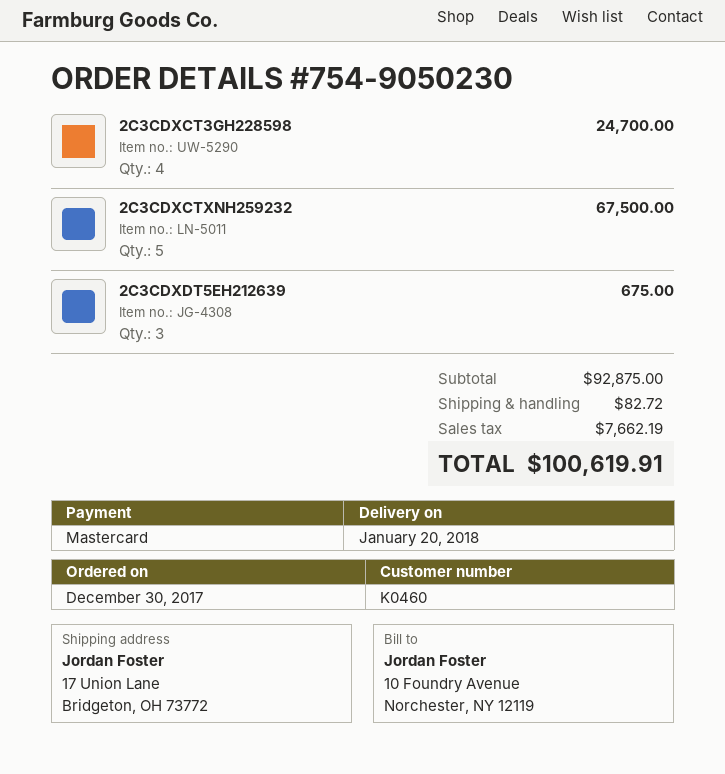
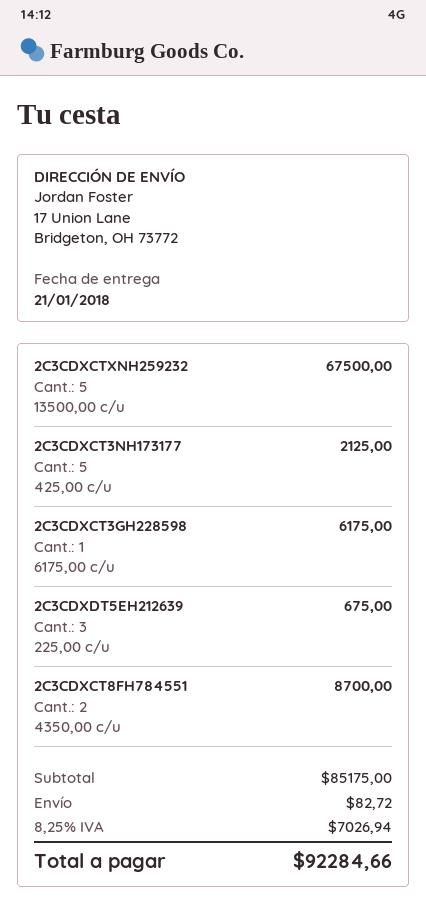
delivery date: 2018-01-20 -> 2018-01-21
2C3CDXCT3GH228598: 4 for 24700.00 -> 1 for 6175.00
2C3CDXCT3NH173177: none -> 5 for 2125.00
2C3CDXCT8FH784551: none -> 2 for 8700.00
subtotal: 92875.00 -> 85175.00
tax: 7662.19 -> 7026.94
total: 100619.91 -> 92284.66

